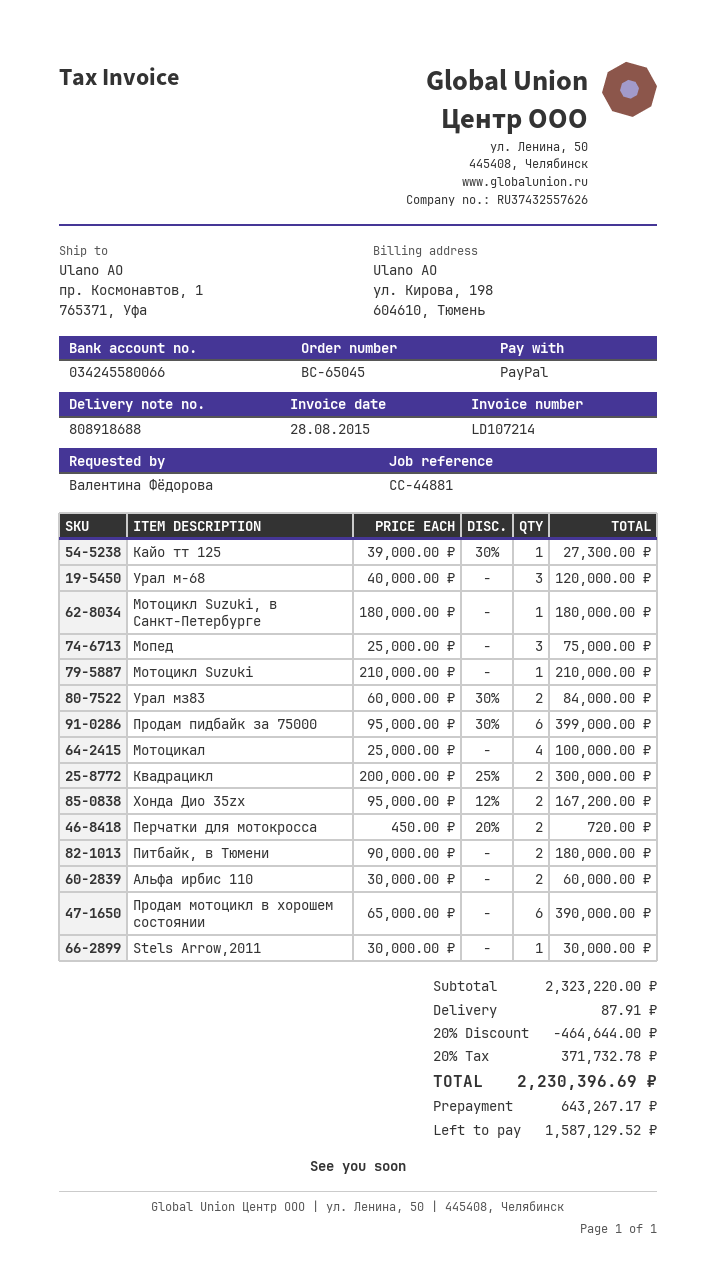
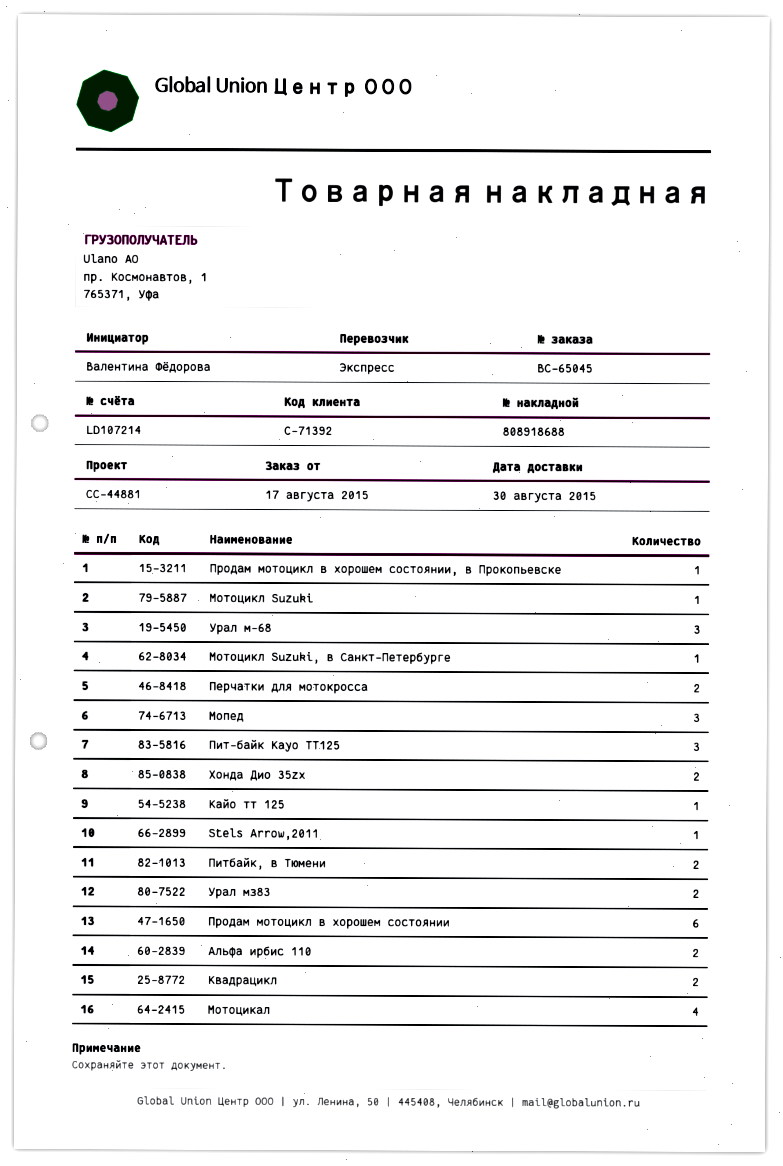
Продам пидбайк за 75000: 6 -> none
Продам мотоцикл в хорошем состоянии, в Прокопьевске: none -> 1
Пит-байк Kayo TT125: none -> 3

